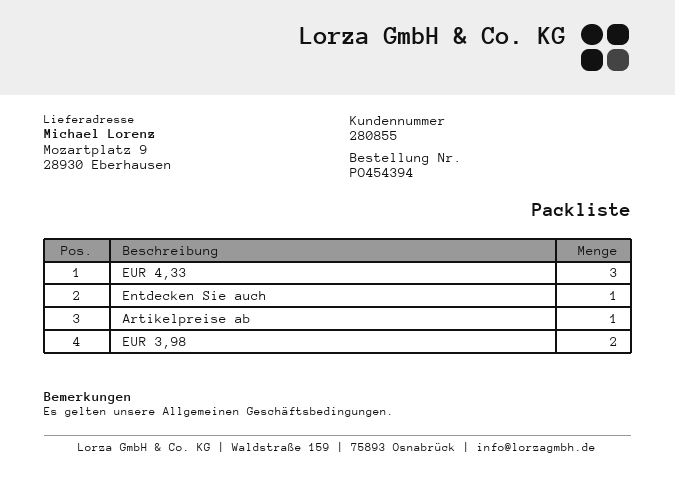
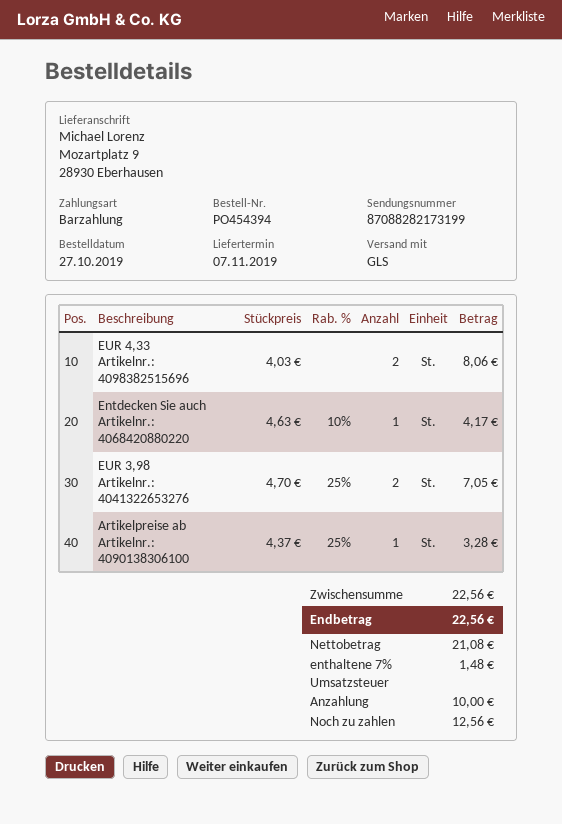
EUR 4,33: 3 -> 2

